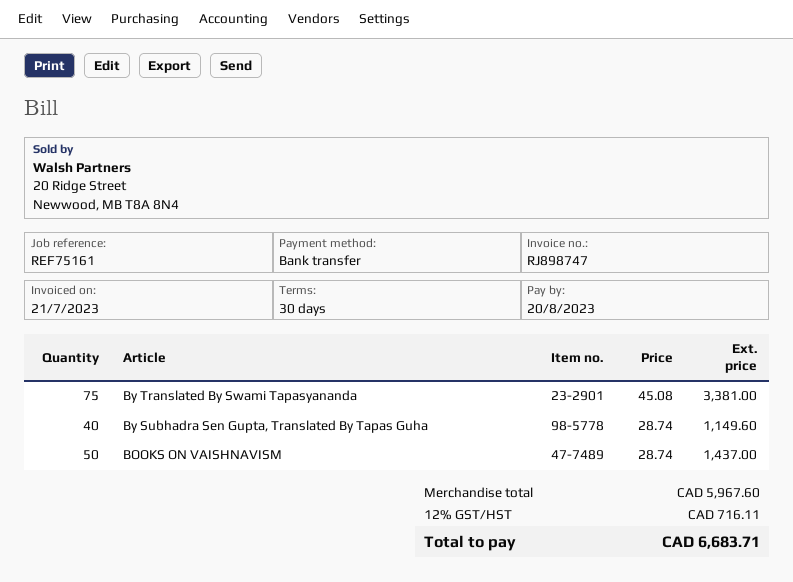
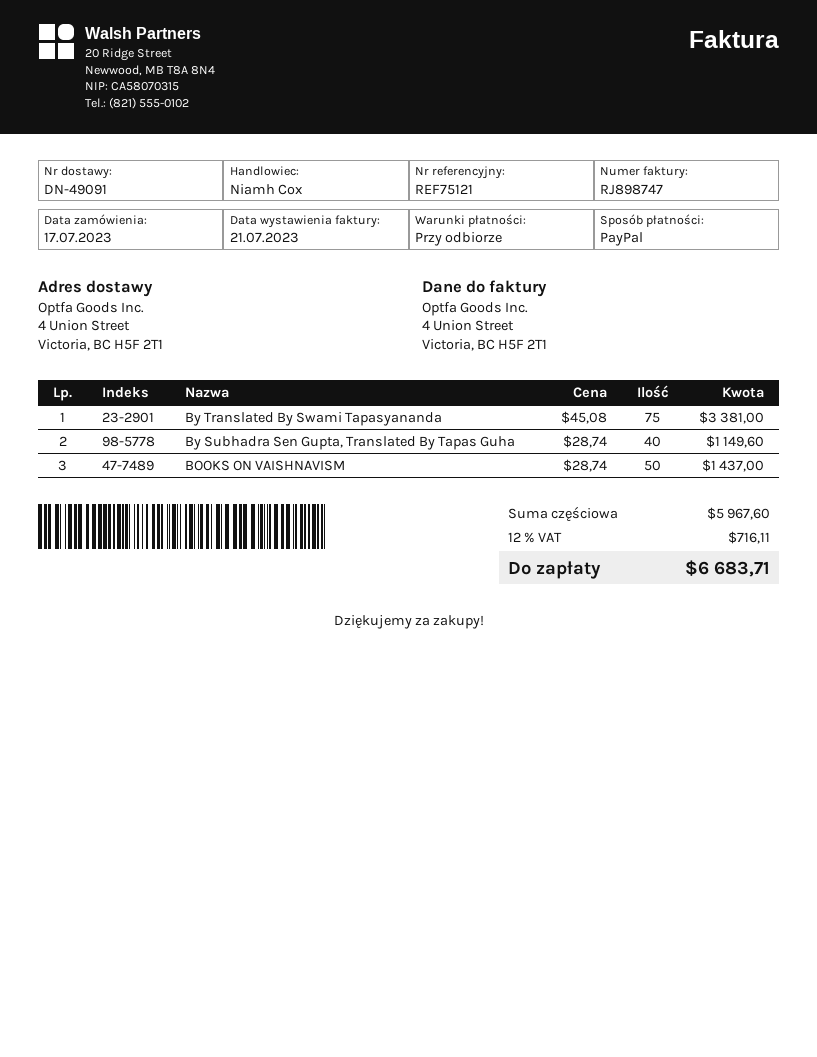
payment terms: 30 days -> on receipt
reference: REF75161 -> REF75121
payment method: bank transfer -> PayPal

